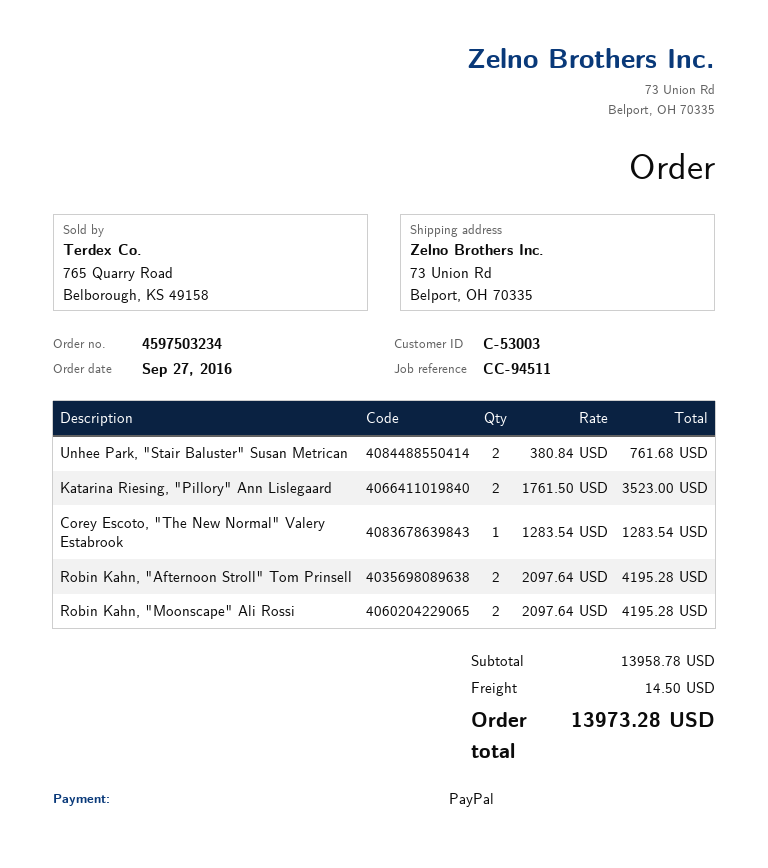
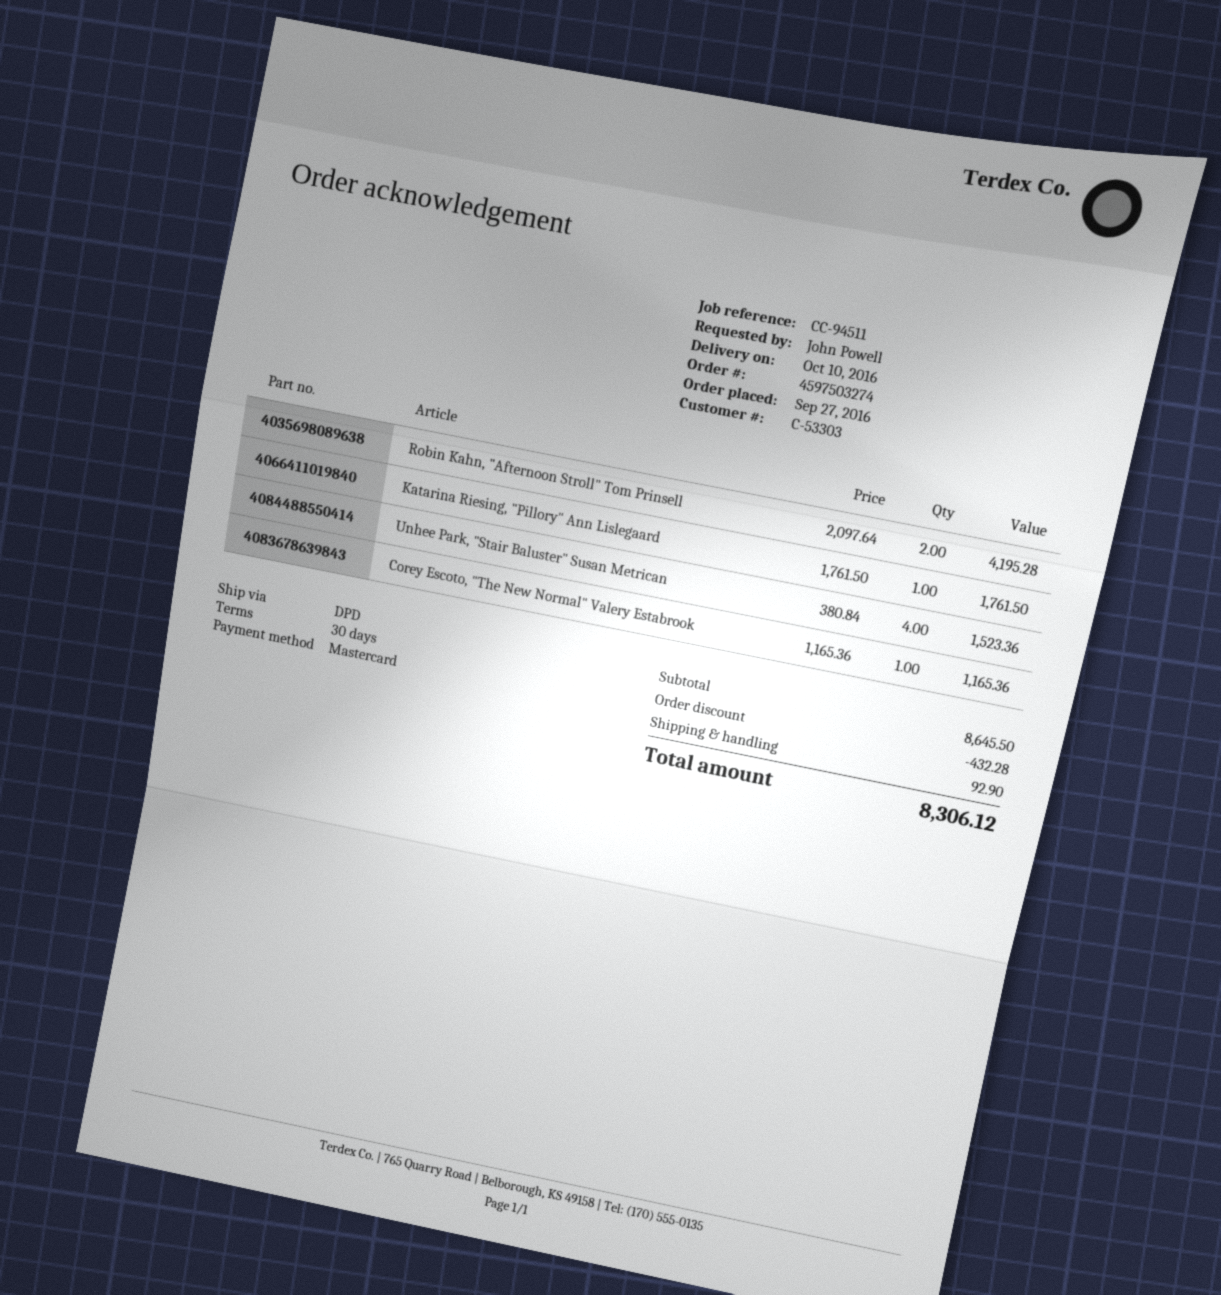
order number: 4597503234 -> 4597503274
customer number: C-53003 -> C-53303
payment method: PayPal -> Mastercard
Unhee Park, "Stair Baluster" Susan Metrican: 2 x 380.84 = 761.68 -> 4 x 380.84 = 1523.36
Katarina Riesing, "Pillory" Ann Lislegaard: 2 x 1761.50 = 3523.00 -> 1 x 1761.50 = 1761.50
Corey Escoto, "The New Normal" Valery Estabrook: 1 x 1283.54 = 1283.54 -> 1 x 1165.36 = 1165.36
Robin Kahn, "Moonscape" Ali Rossi: 2 x 2097.64 = 4195.28 -> none
subtotal: 13958.78 -> 8645.50
discount: none -> 432.28
shipping: 14.50 -> 92.90
total: 13973.28 -> 8306.12

